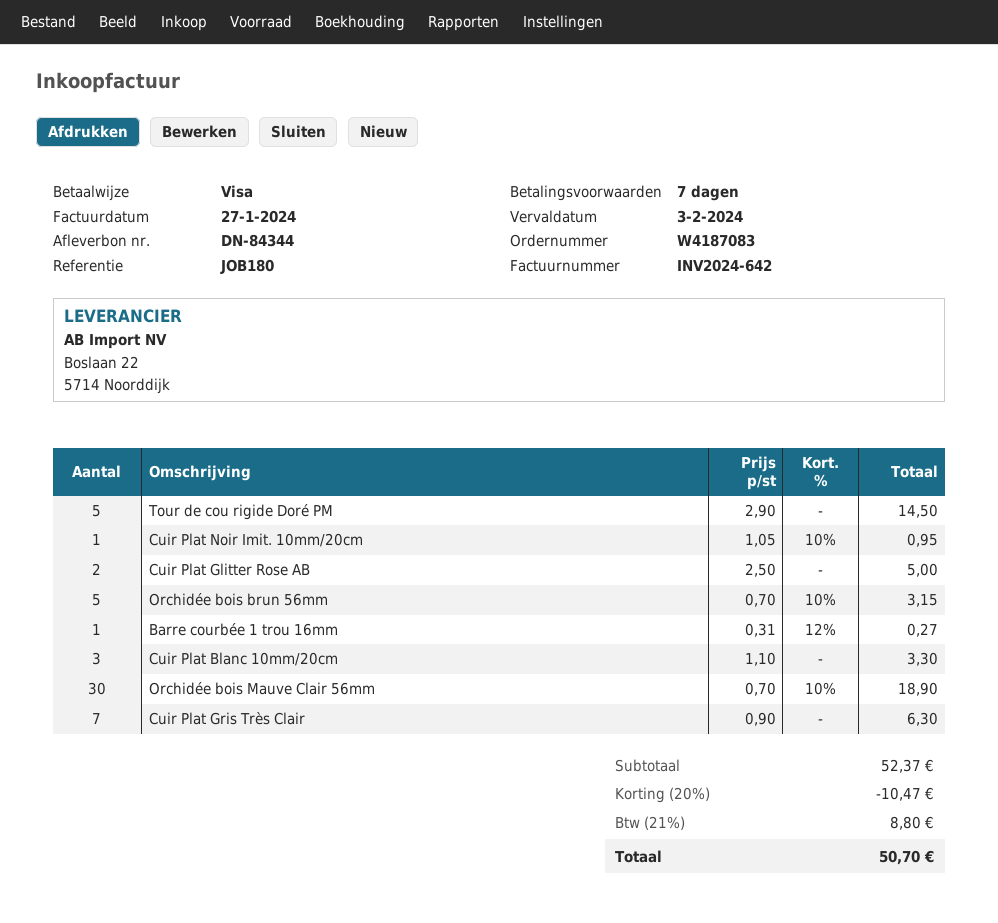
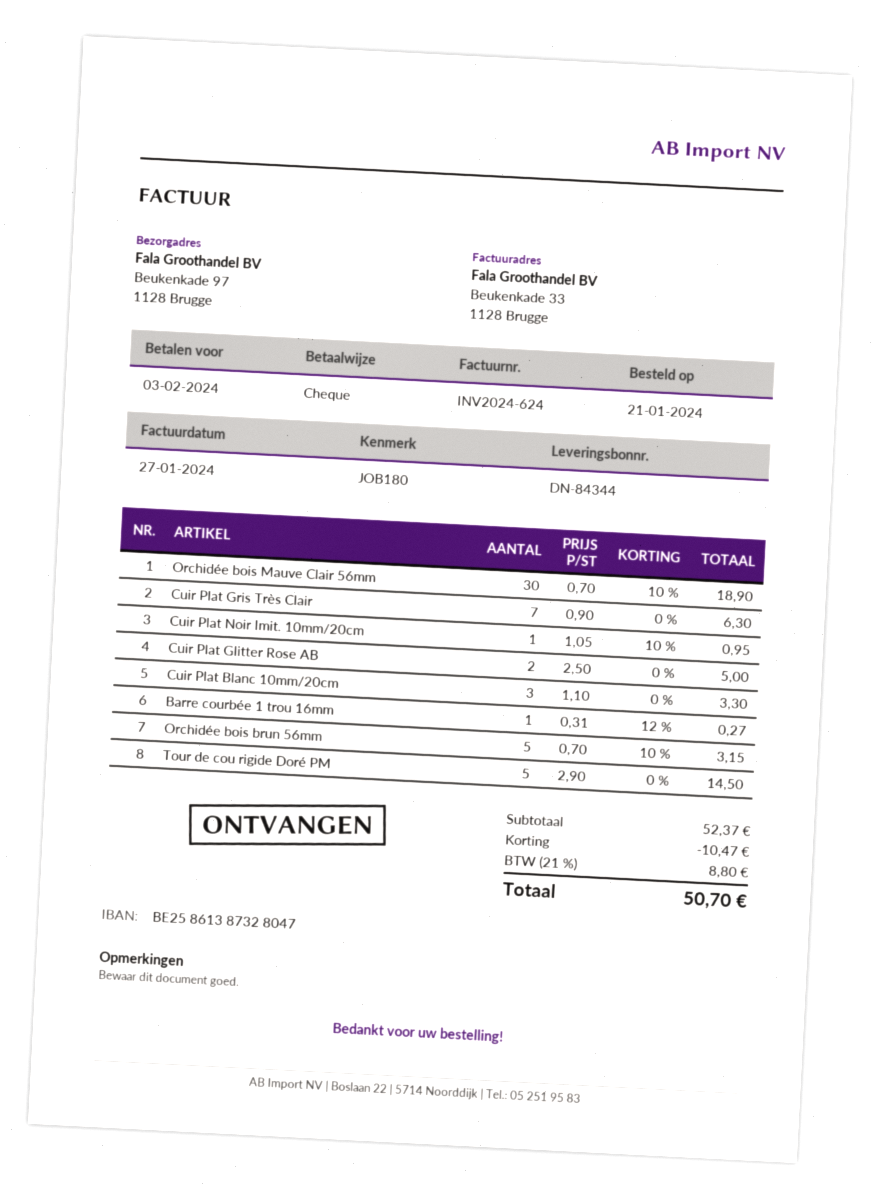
invoice number: INV2024-642 -> INV2024-624
payment method: Visa -> cheque

